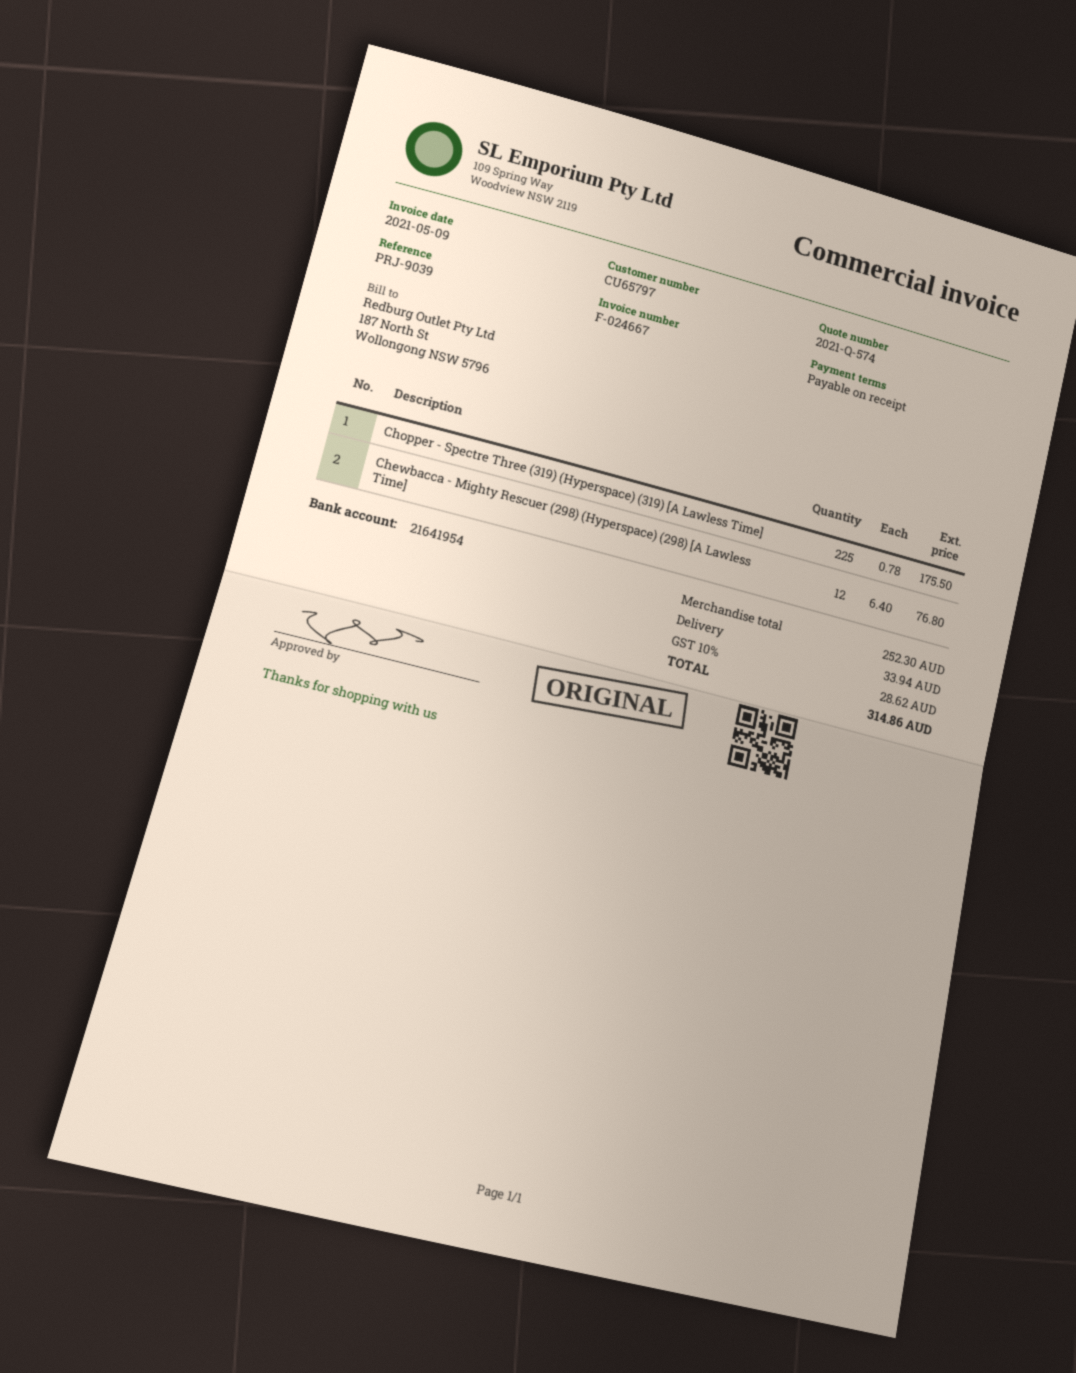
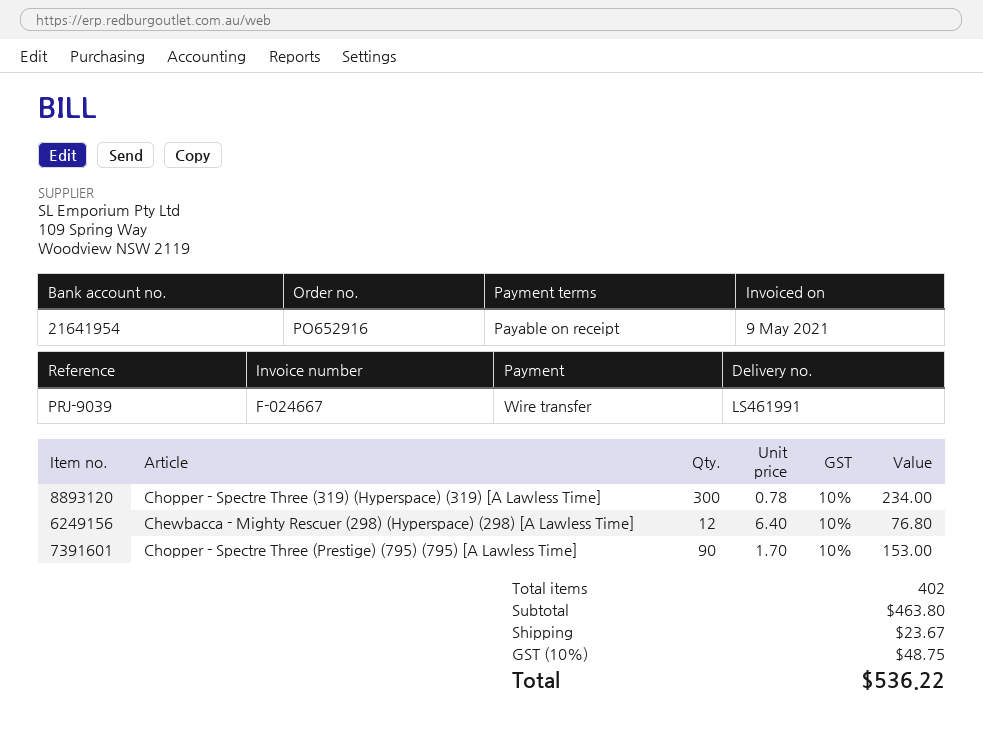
Chopper - Spectre Three (319) (Hyperspace) (319) [A Lawless Time]: 225 x 0.78 = 175.50 -> 300 x 0.78 = 234.00
Chopper - Spectre Three (Prestige) (795) (795) [A Lawless Time]: none -> 90 x 1.70 = 153.00
subtotal: 252.30 -> 463.80
shipping: 33.94 -> 23.67
tax: 10% = 28.62 -> 10% = 48.75
total: 314.86 -> 536.22

